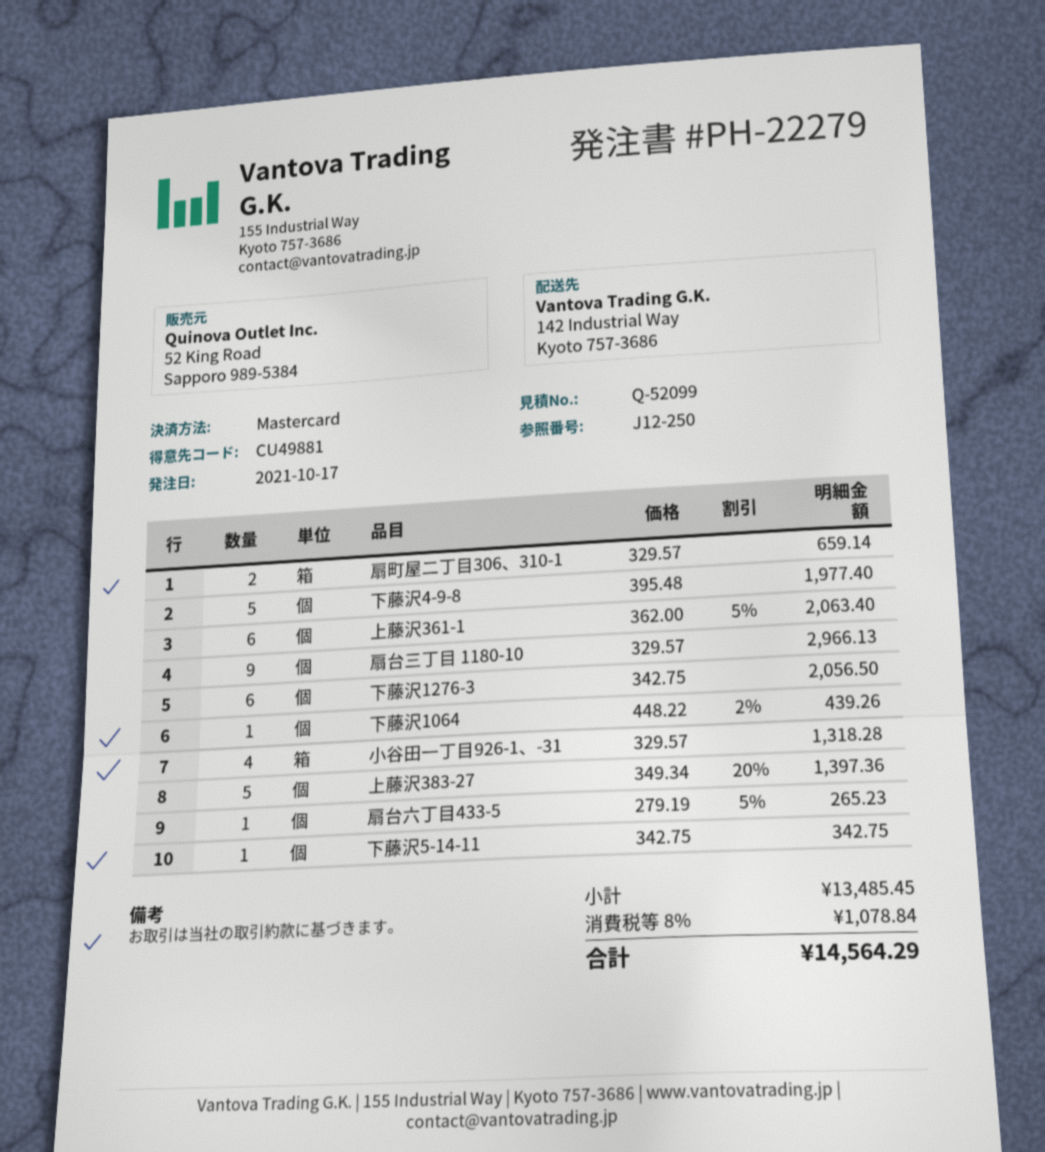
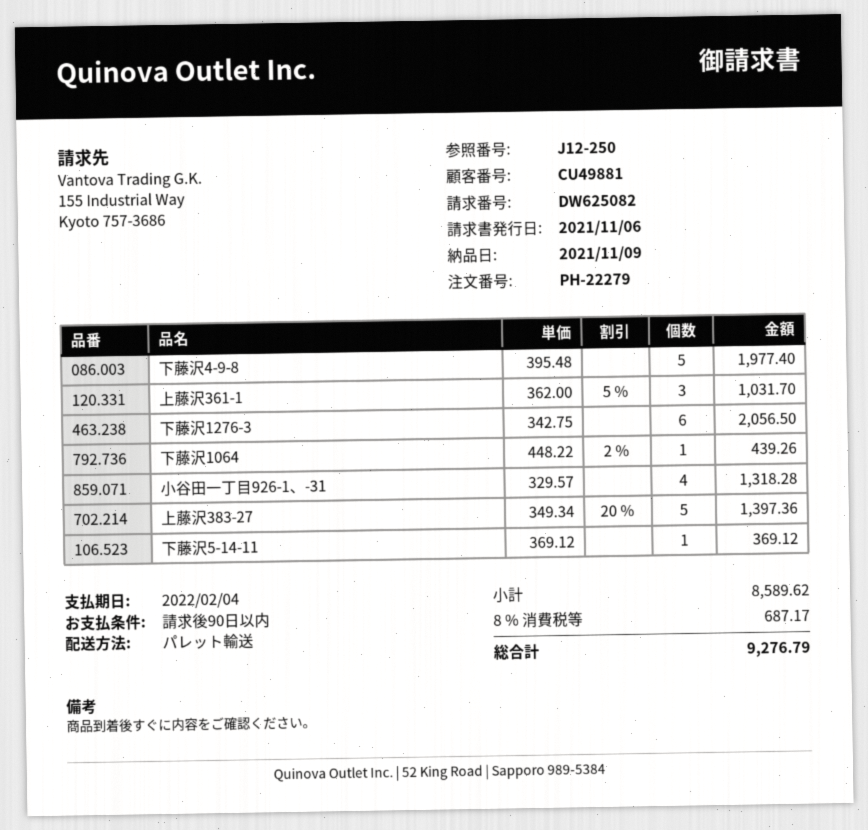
扇町屋二丁目306、310-1: 2 x 329.57 = 659.14 -> none
上藤沢361-1: 6 x 362.00 - 5% = 2063.40 -> 3 x 362.00 - 5% = 1031.70
扇台三丁目 1180-10: 9 x 329.57 = 2966.13 -> none
扇台六丁目433-5: 1 x 279.19 - 5% = 265.23 -> none
下藤沢5-14-11: 1 x 342.75 = 342.75 -> 1 x 369.12 = 369.12
subtotal: 13485.45 -> 8589.62
tax: 8% = 1078.84 -> 8% = 687.17
total: 14564.29 -> 9276.79

